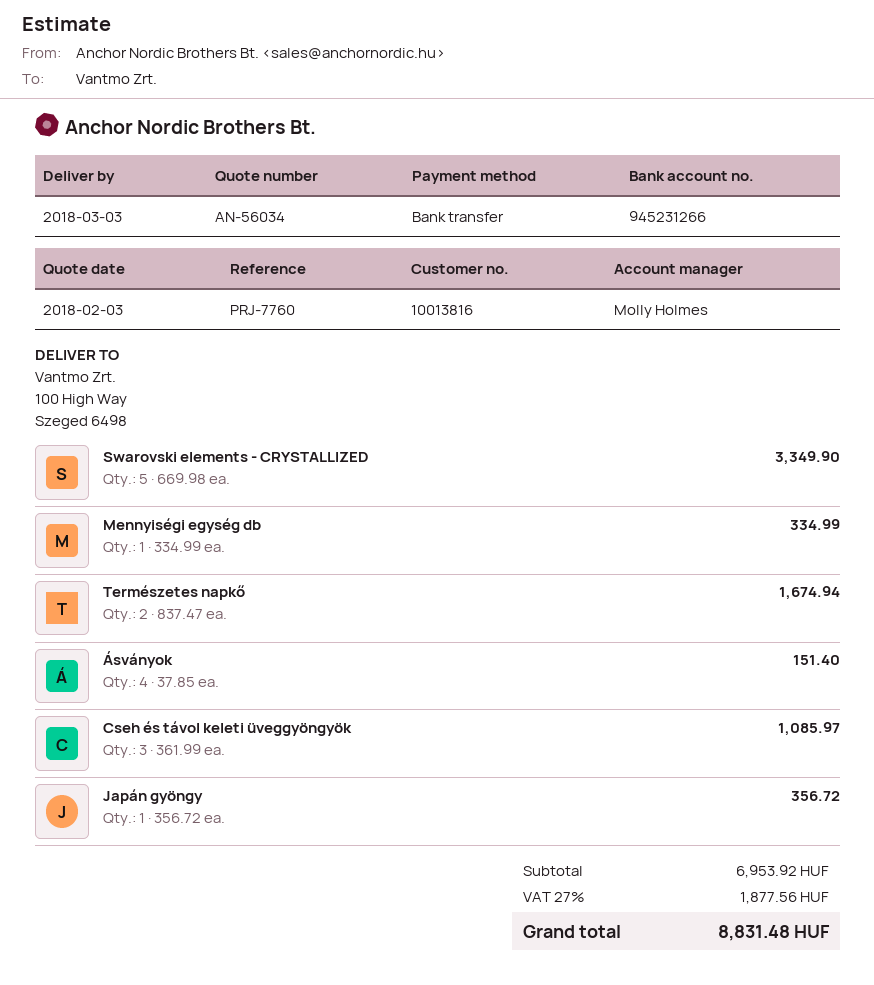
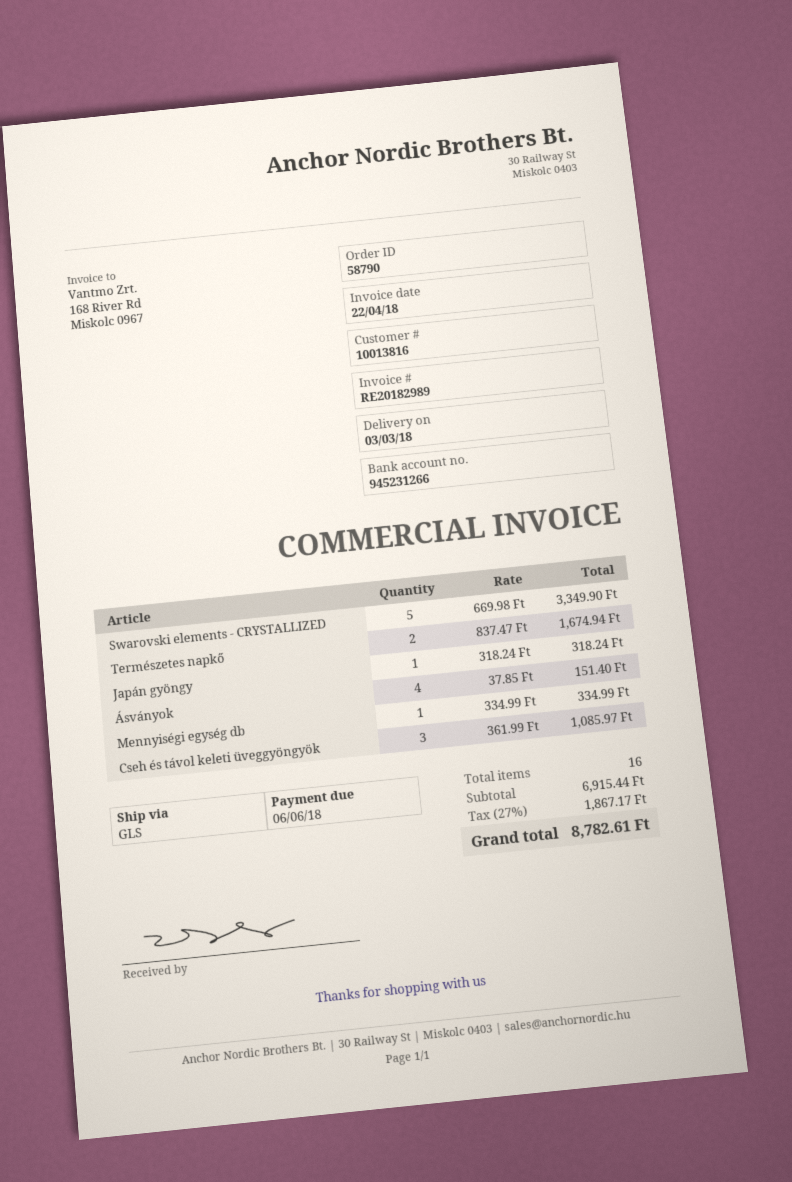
Japán gyöngy: 1 x 356.72 = 356.72 -> 1 x 318.24 = 318.24
subtotal: 6953.92 -> 6915.44
tax: 27% = 1877.56 -> 27% = 1867.17
total: 8831.48 -> 8782.61

